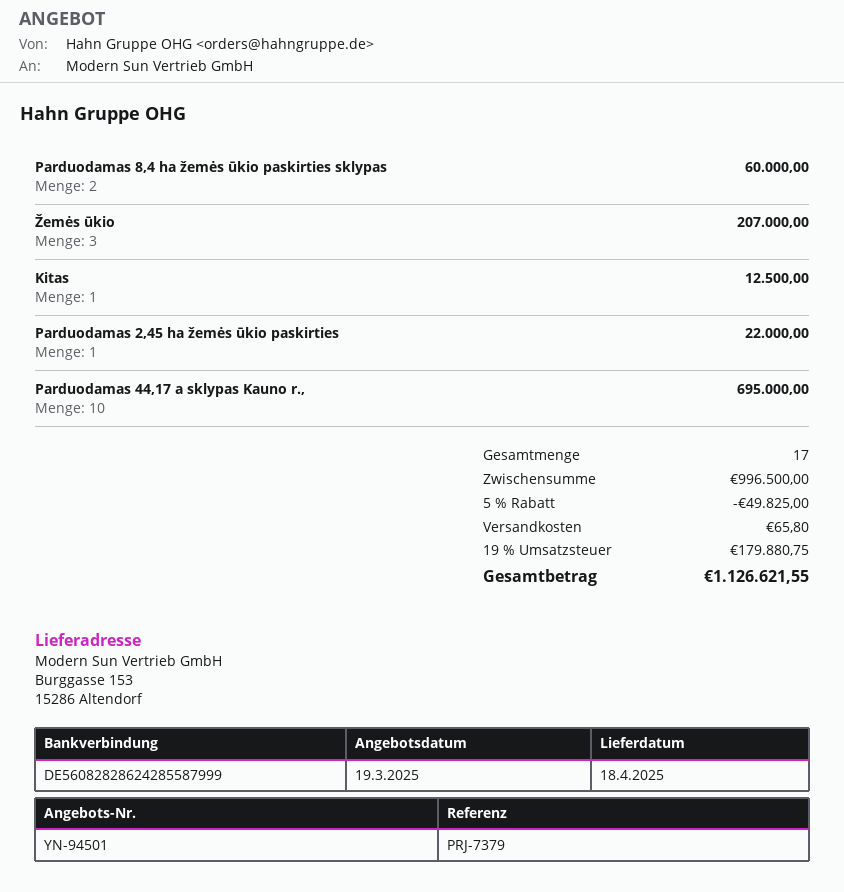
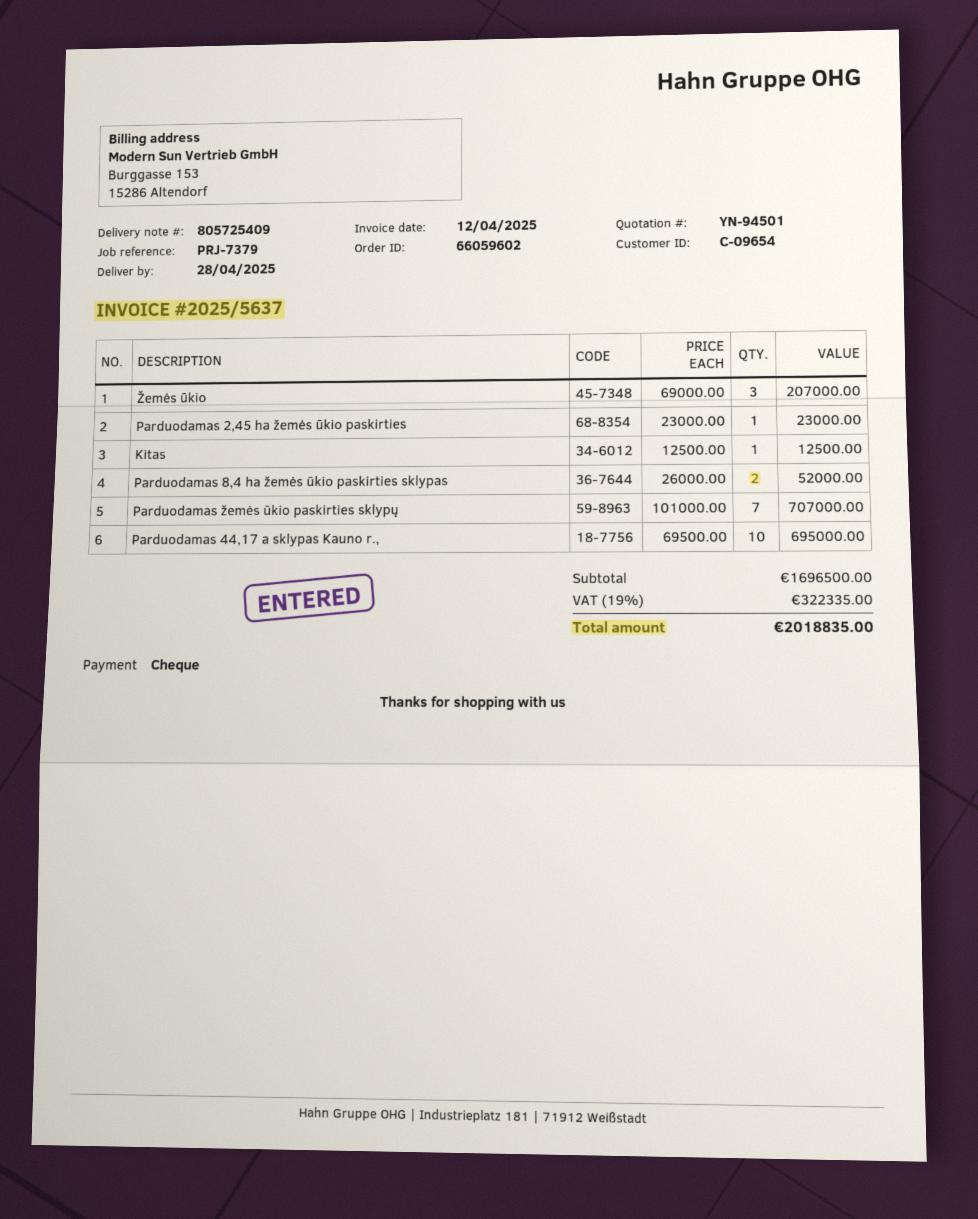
delivery date: 2025-04-18 -> 2025-04-28
Parduodamas 8,4 ha žemės ūkio paskirties sklypas: 2 for 60000.00 -> 2 for 52000.00
Parduodamas 2,45 ha žemės ūkio paskirties: 1 for 22000.00 -> 1 for 23000.00
Parduodamas žemės ūkio paskirties sklypų: none -> 7 for 707000.00
subtotal: 996500.00 -> 1696500.00
discount: 5% = 49825.00 -> none
shipping: 65.80 -> none
tax: 19% = 179880.75 -> 19% = 322335.00
total: 1126621.55 -> 2018835.00

